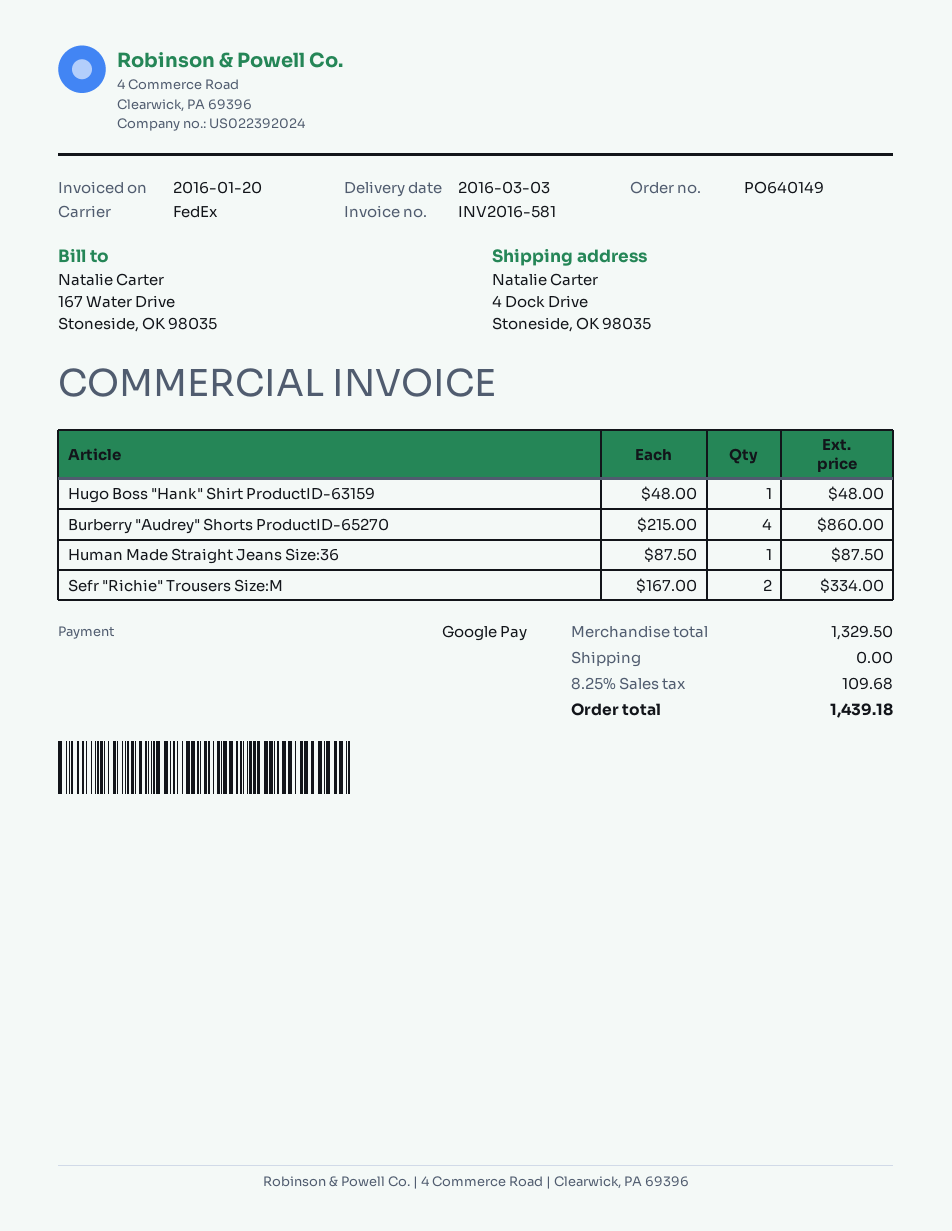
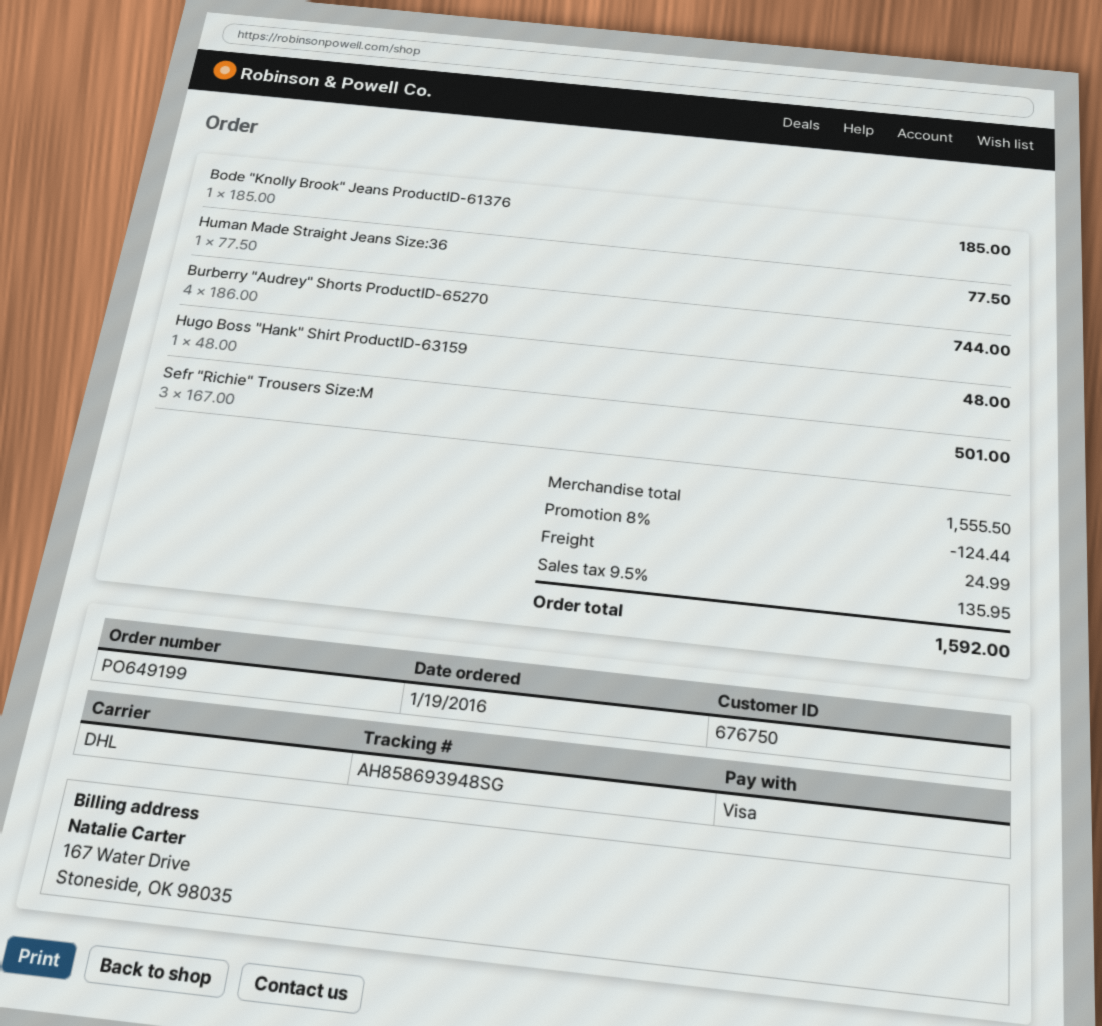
order number: PO640149 -> PO649199
payment method: Google Pay -> Visa
shipping method: FedEx -> DHL
Burberry "Audrey" Shorts ProductID-65270: 4 x 215.00 = 860.00 -> 4 x 186.00 = 744.00
Human Made Straight Jeans Size:36: 1 x 87.50 = 87.50 -> 1 x 77.50 = 77.50
Sefr "Richie" Trousers Size:M: 2 x 167.00 = 334.00 -> 3 x 167.00 = 501.00
Bode "Knolly Brook" Jeans ProductID-61376: none -> 1 x 185.00 = 185.00
subtotal: 1329.50 -> 1555.50
discount: none -> 8% = 124.44
shipping: 0.00 -> 24.99
tax: 8.25% = 109.68 -> 9.5% = 135.95
total: 1439.18 -> 1592.00

